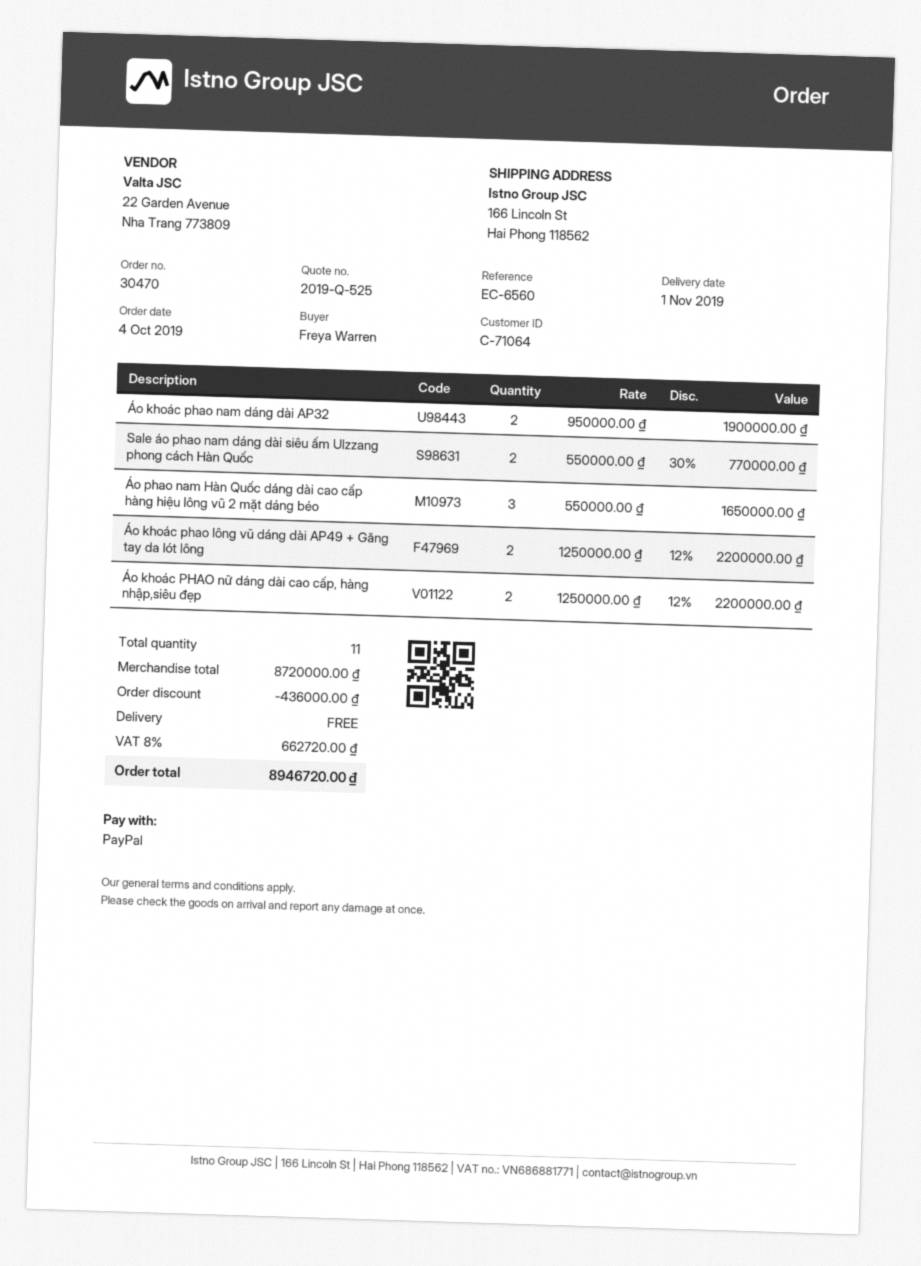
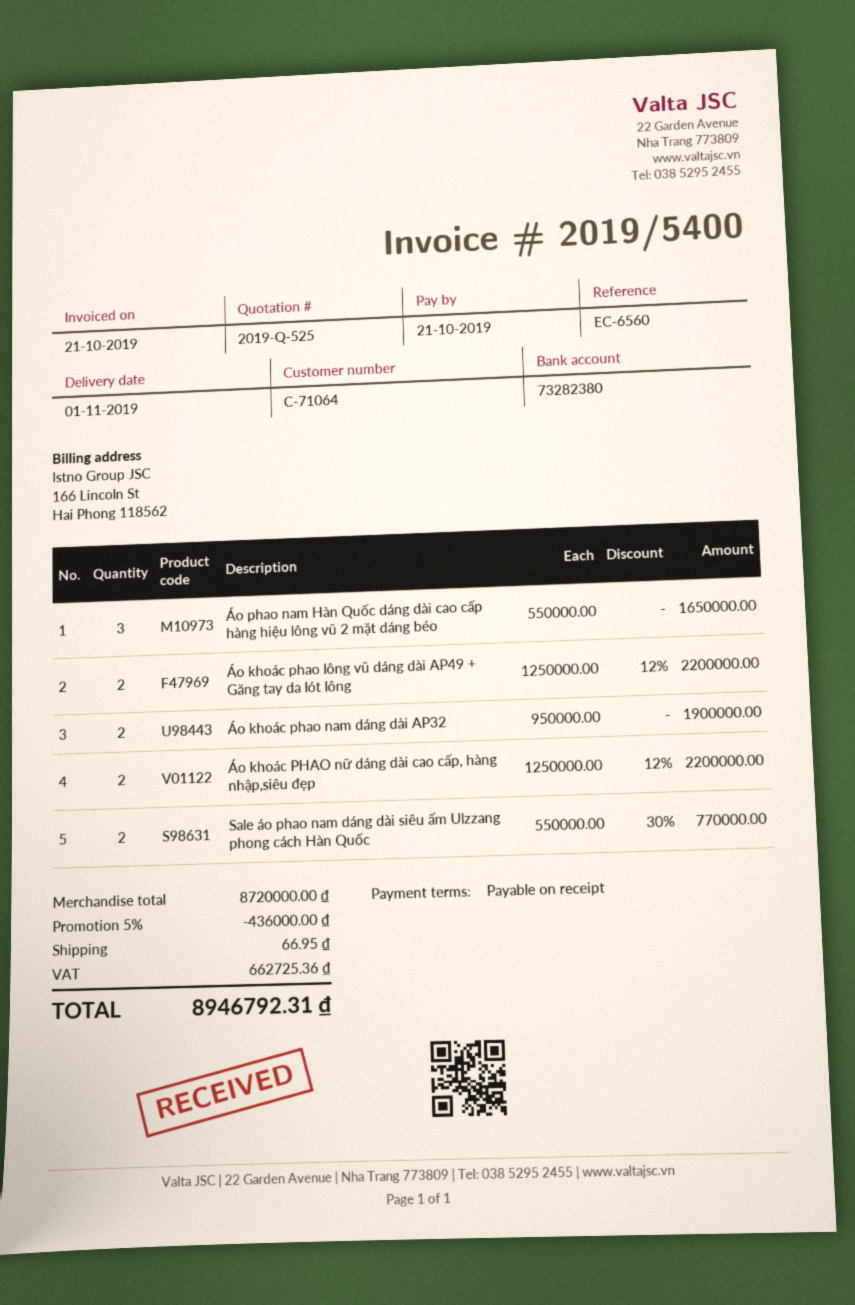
shipping: 0.00 -> 66.95
tax: 662720.00 -> 662725.36
total: 8946720.00 -> 8946792.31

